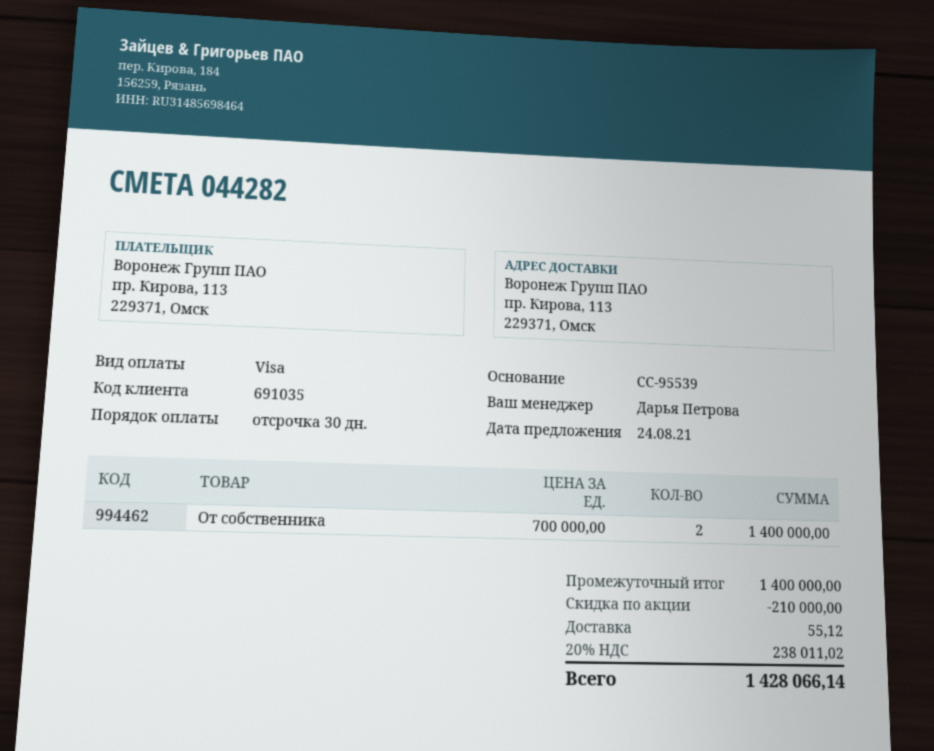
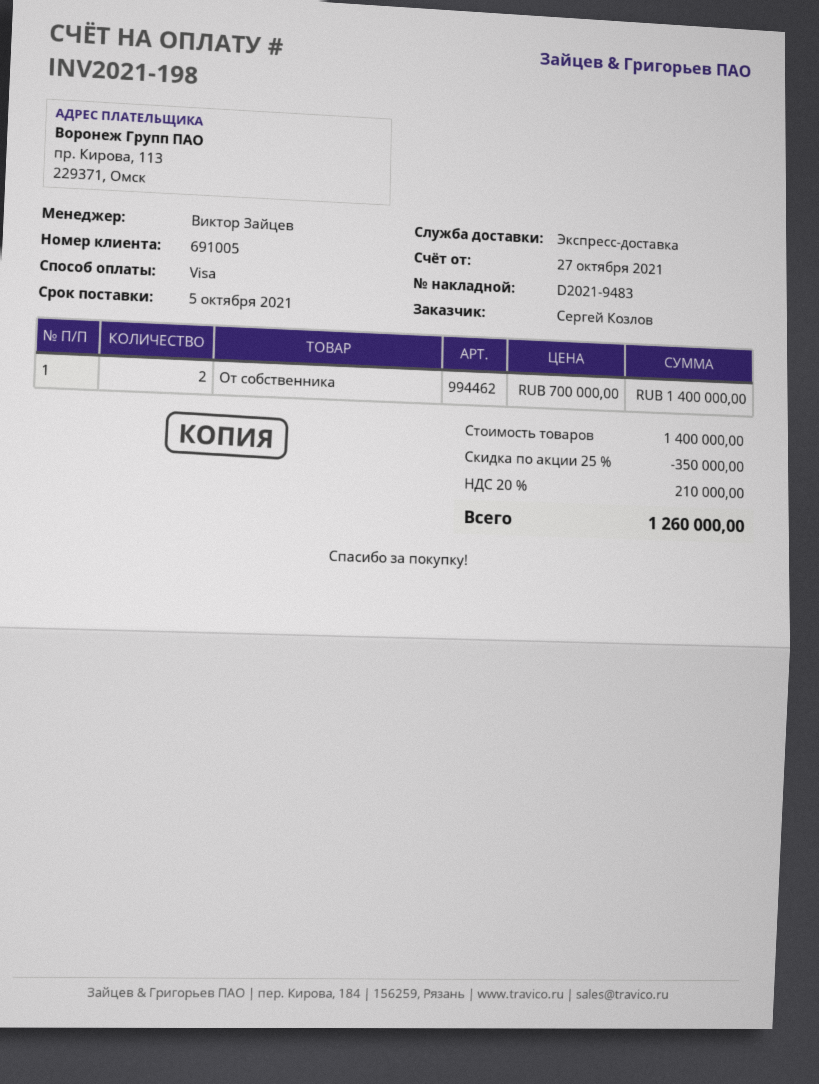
customer number: 691035 -> 691005
sales rep: Дарья Петрова -> Виктор Зайцев
discount: 210000.00 -> 350000.00
shipping: 55.12 -> none
tax: 20% = 238011.02 -> 20% = 210000.00
total: 1428066.14 -> 1260000.00

